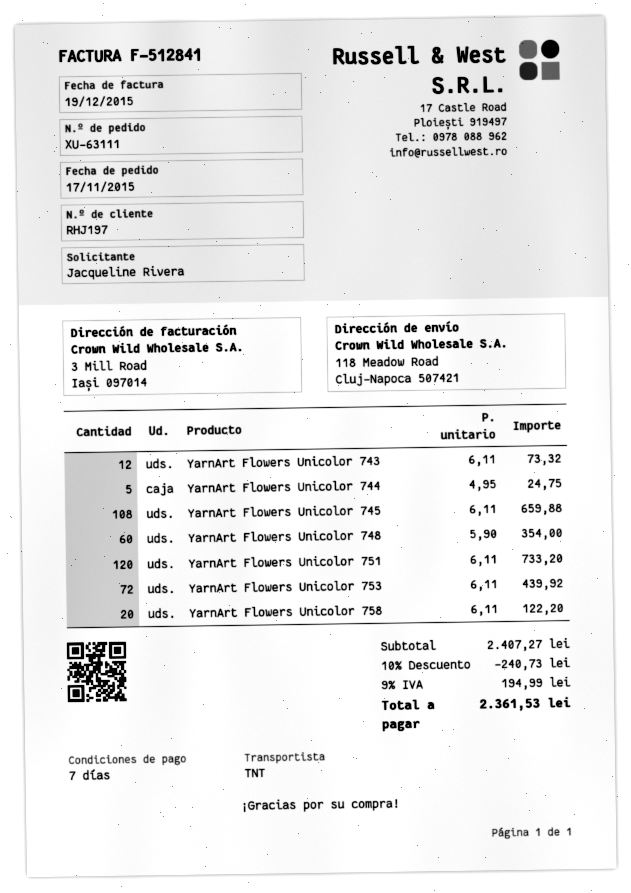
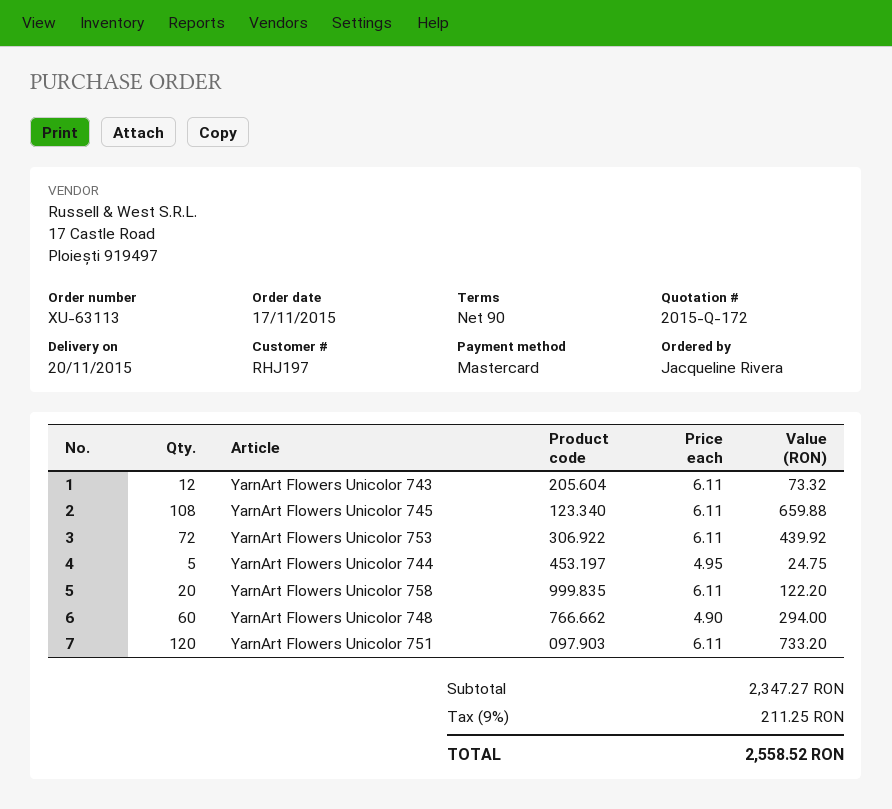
order number: XU-63111 -> XU-63113
payment terms: 7 days -> 90 days
YarnArt Flowers Unicolor 748: 60 x 5.90 = 354.00 -> 60 x 4.90 = 294.00
subtotal: 2407.27 -> 2347.27
discount: 10% = 240.73 -> none
tax: 9% = 194.99 -> 9% = 211.25
total: 2361.53 -> 2558.52

